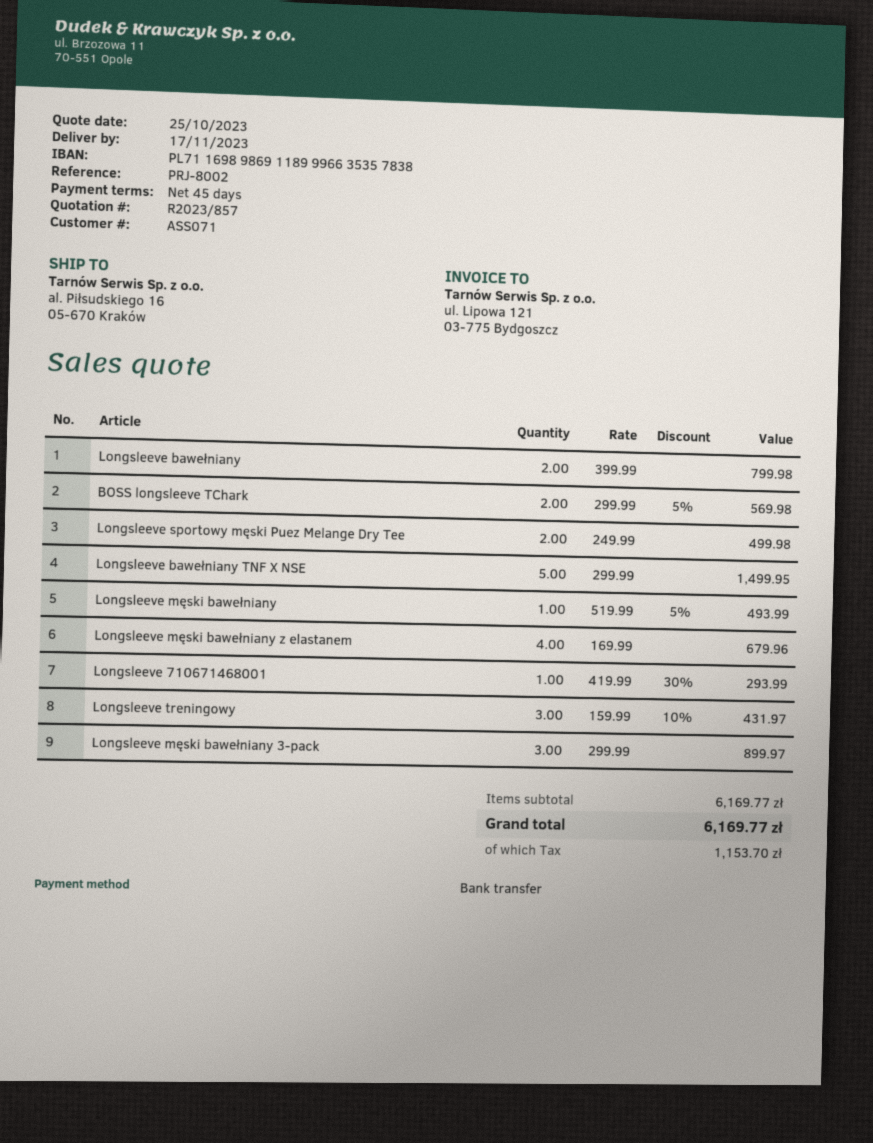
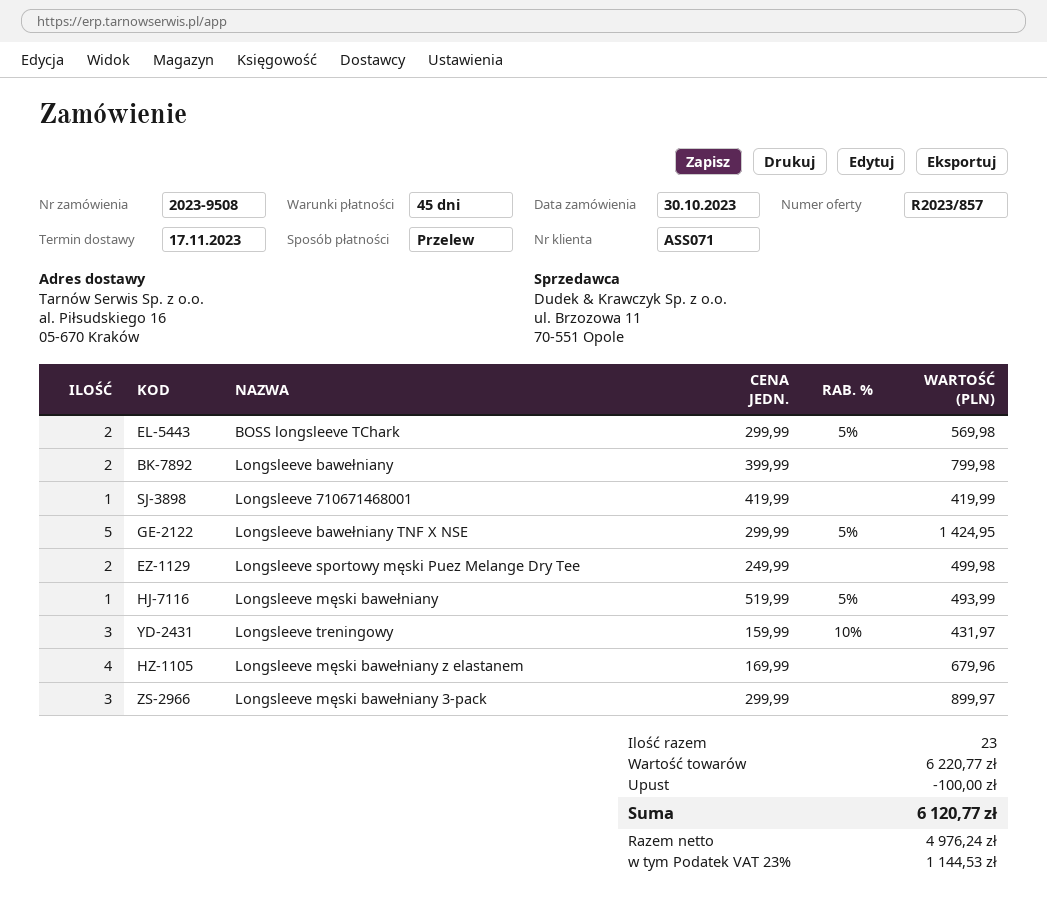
Longsleeve bawełniany TNF X NSE: 5 x 299.99 = 1499.95 -> 5 x 299.99 - 5% = 1424.95
Longsleeve 710671468001: 1 x 419.99 - 30% = 293.99 -> 1 x 419.99 = 419.99
subtotal: 6169.77 -> 6220.77
discount: none -> 100.00
tax: 1153.70 -> 1144.53
total: 6169.77 -> 6120.77

